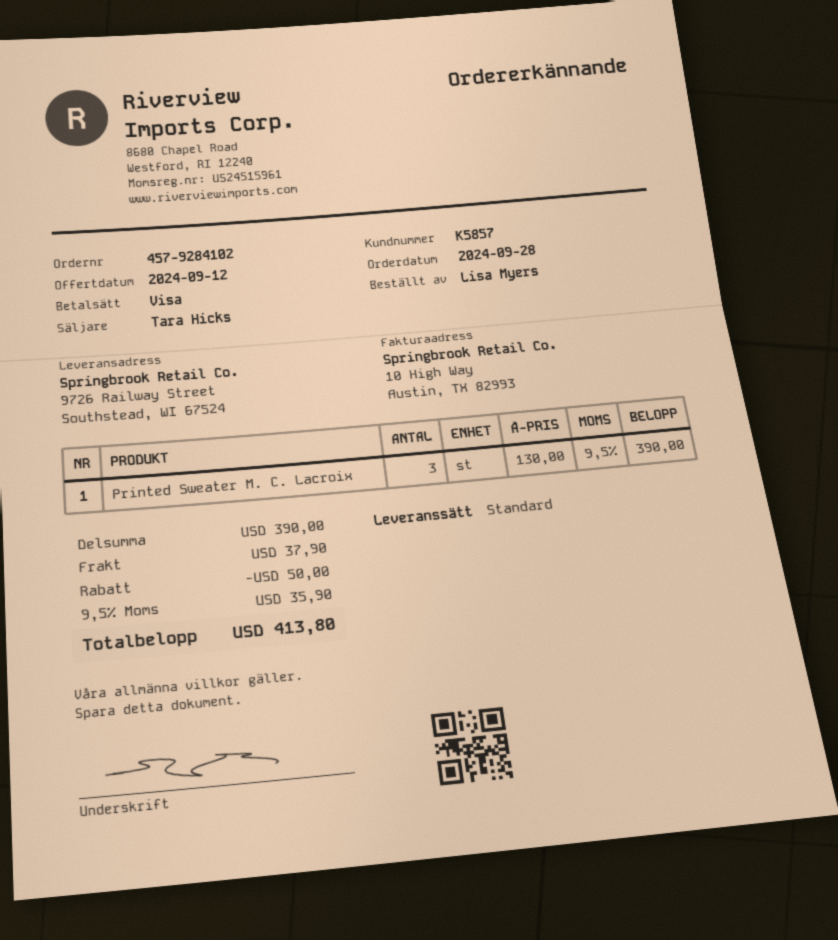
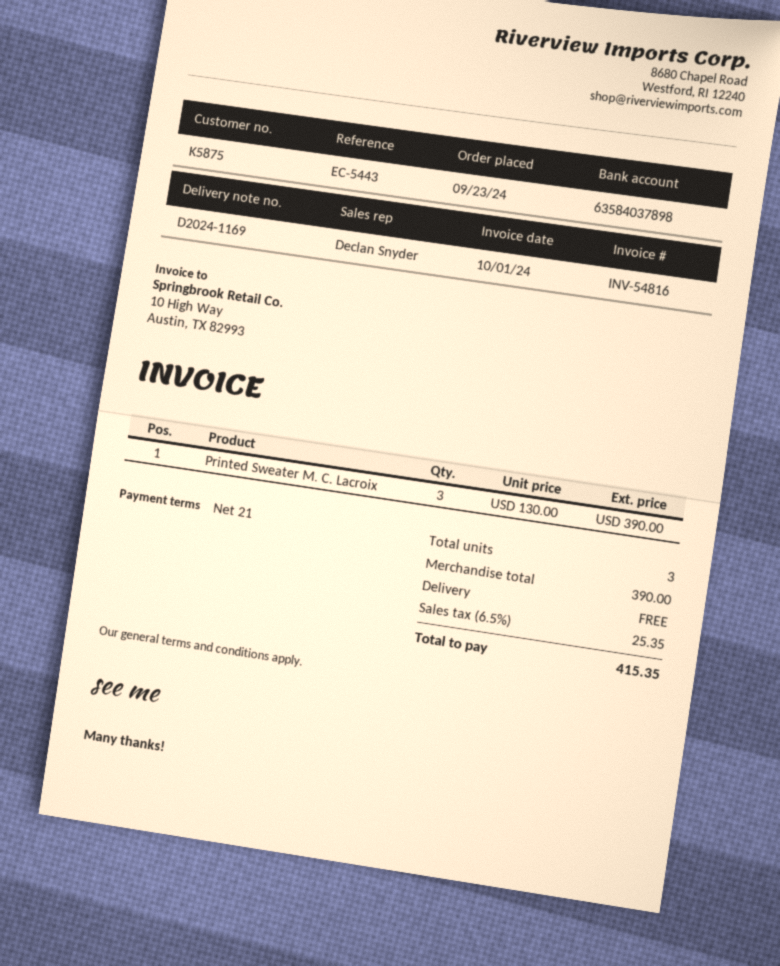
order date: 2024-09-28 -> 2024-09-23
customer number: K5857 -> K5875
sales rep: Tara Hicks -> Declan Snyder
discount: 50.00 -> none
shipping: 37.90 -> 0.00
tax: 9.5% = 35.90 -> 6.5% = 25.35
total: 413.80 -> 415.35

